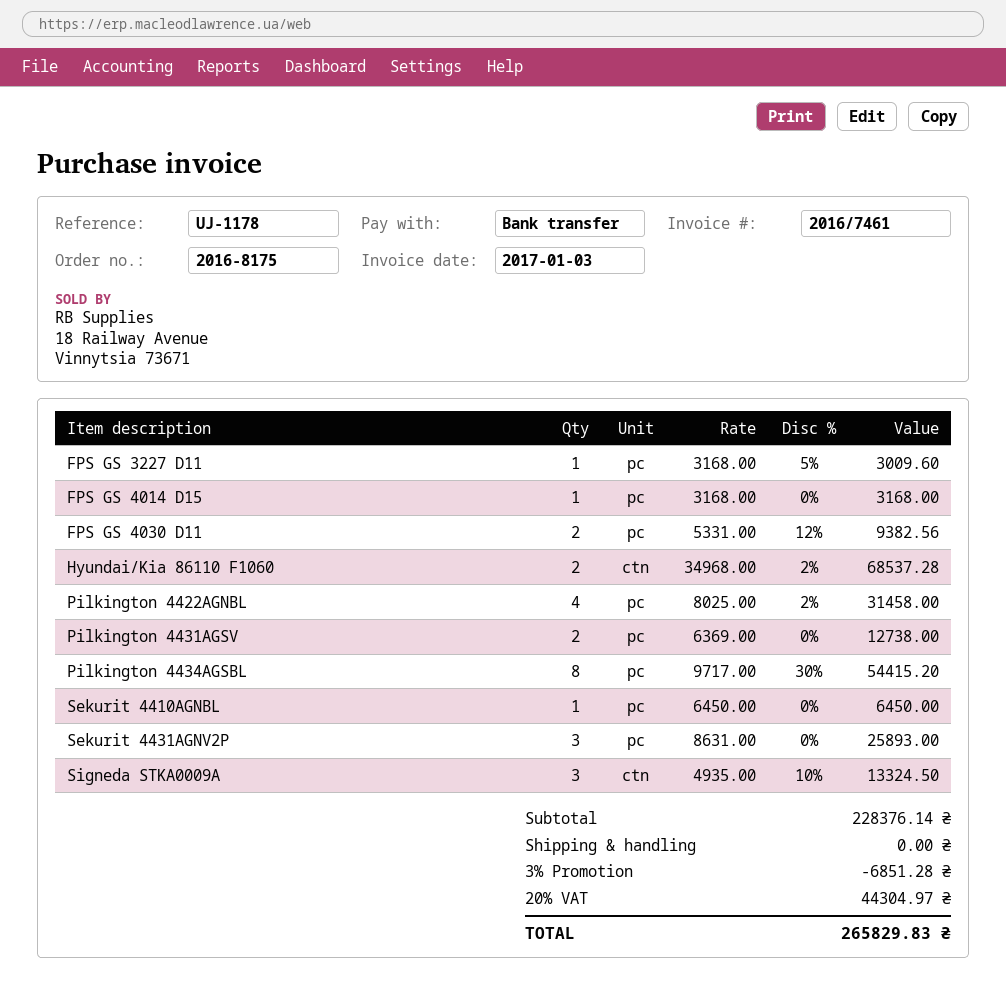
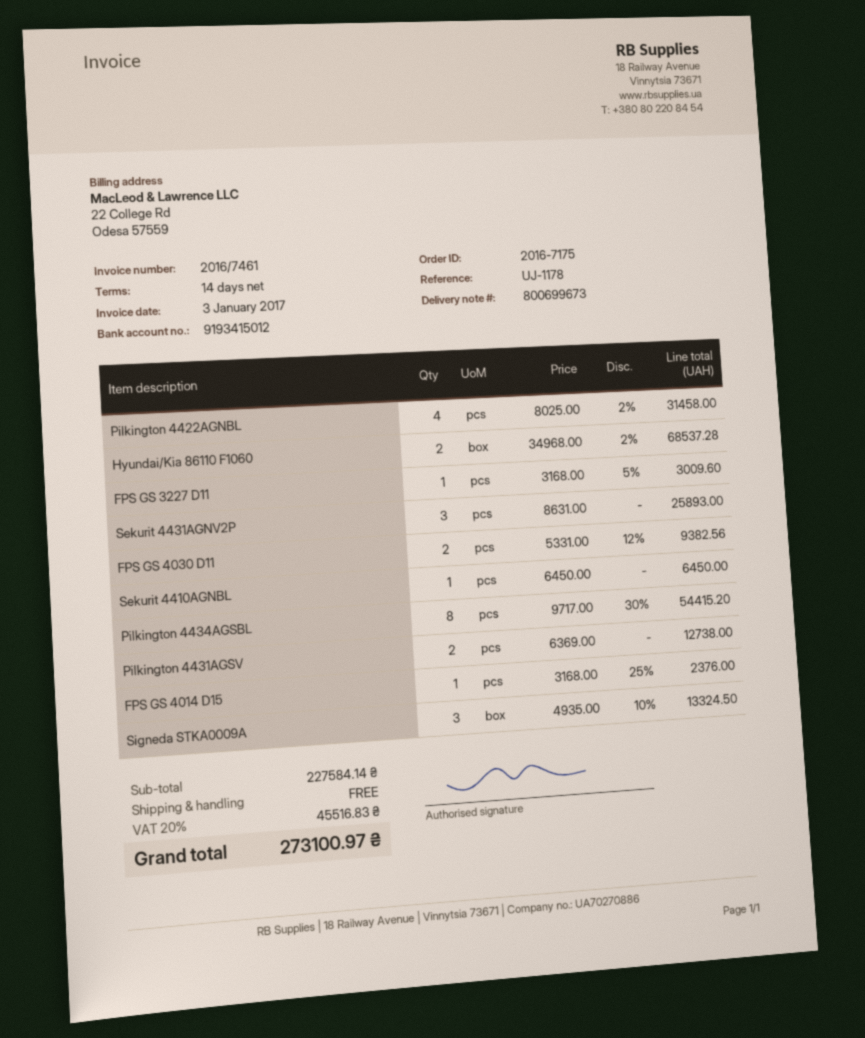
order number: 2016-8175 -> 2016-7175
FPS GS 4014 D15: 1 x 3168.00 = 3168.00 -> 1 x 3168.00 - 25% = 2376.00
subtotal: 228376.14 -> 227584.14
discount: 3% = 6851.28 -> none
tax: 20% = 44304.97 -> 20% = 45516.83
total: 265829.83 -> 273100.97

